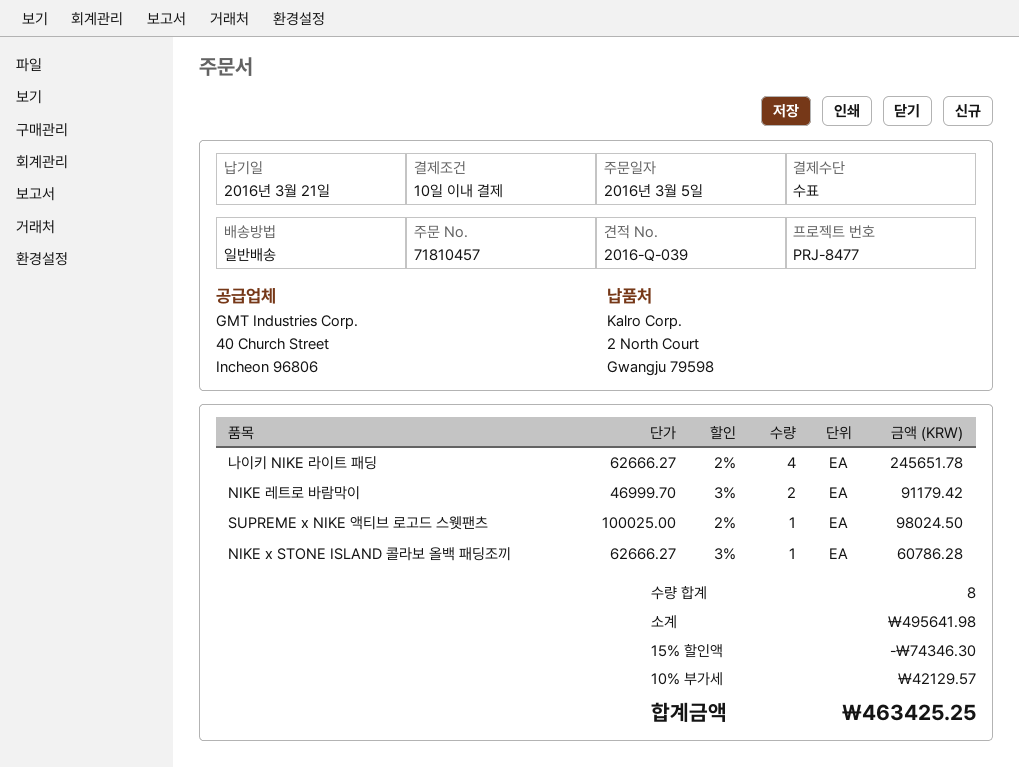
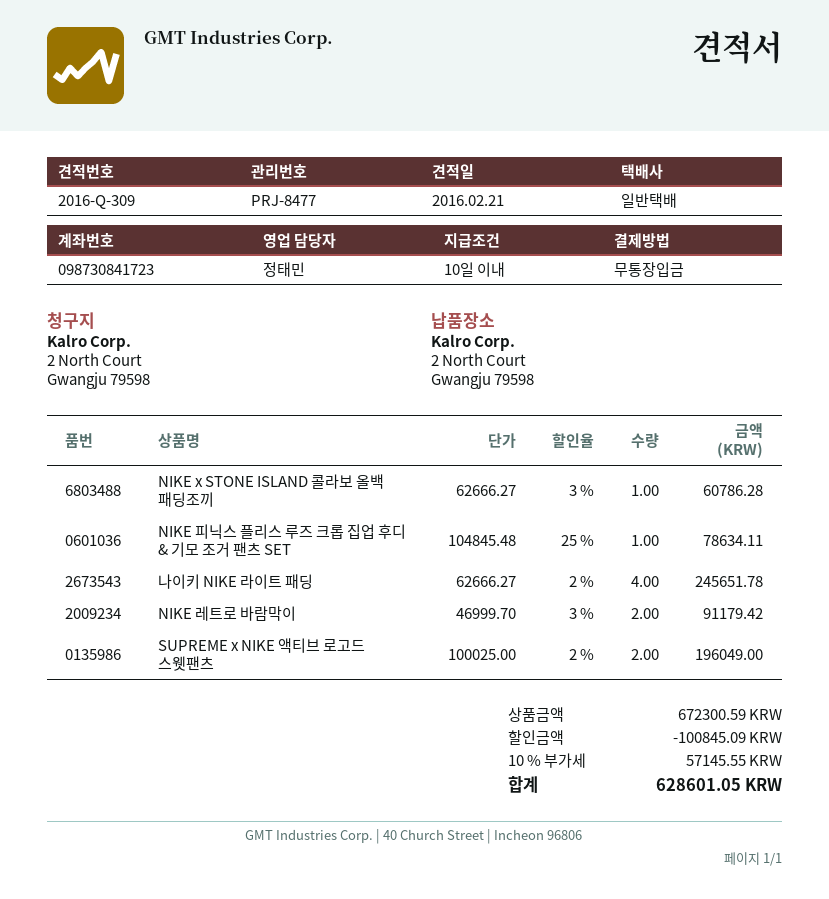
quote number: 2016-Q-039 -> 2016-Q-309
payment method: cheque -> bank transfer
SUPREME x NIKE 액티브 로고드 스웻팬츠: 1 x 100025.00 - 2% = 98024.50 -> 2 x 100025.00 - 2% = 196049.00
NIKE 피닉스 플리스 루즈 크롭 집업 후디 & 기모 조거 팬츠 SET: none -> 1 x 104845.48 - 25% = 78634.11
subtotal: 495641.98 -> 672300.59
discount: 74346.30 -> 100845.09
tax: 10% = 42129.57 -> 10% = 57145.55
total: 463425.25 -> 628601.05

